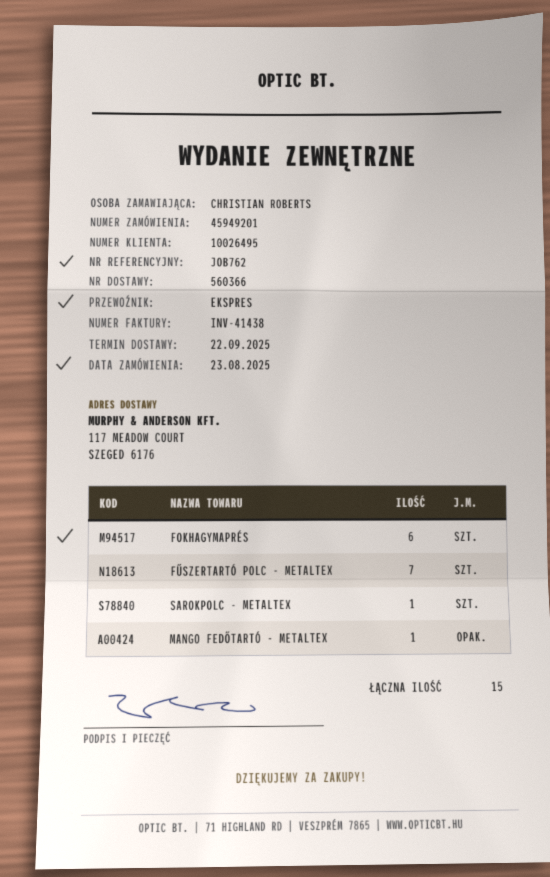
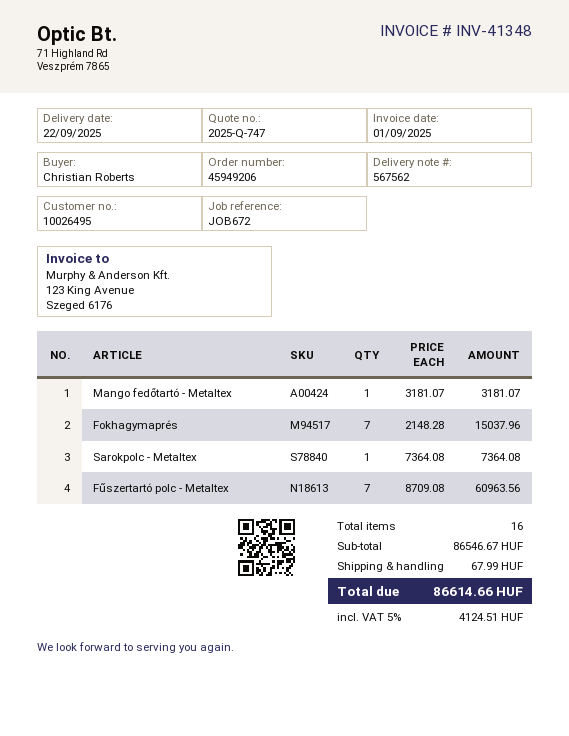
order number: 45949201 -> 45949206
delivery note number: 560366 -> 567562
invoice number: INV-41438 -> INV-41348
reference: JOB762 -> JOB672
FOKHAGYMAPRÉS: 6 -> 7
total quantity: 15 -> 16

